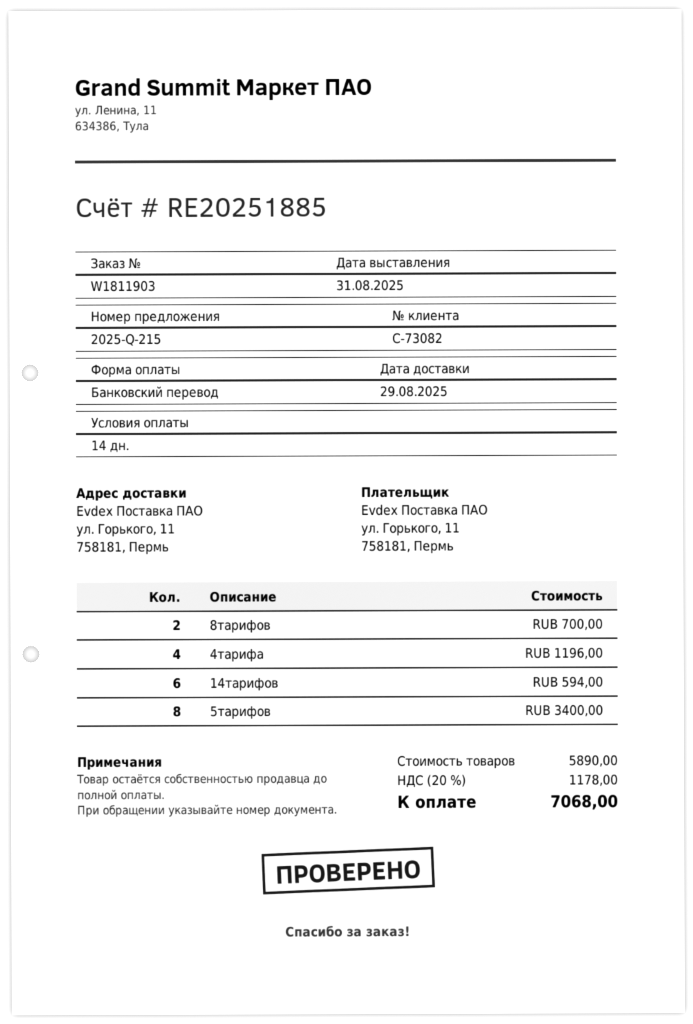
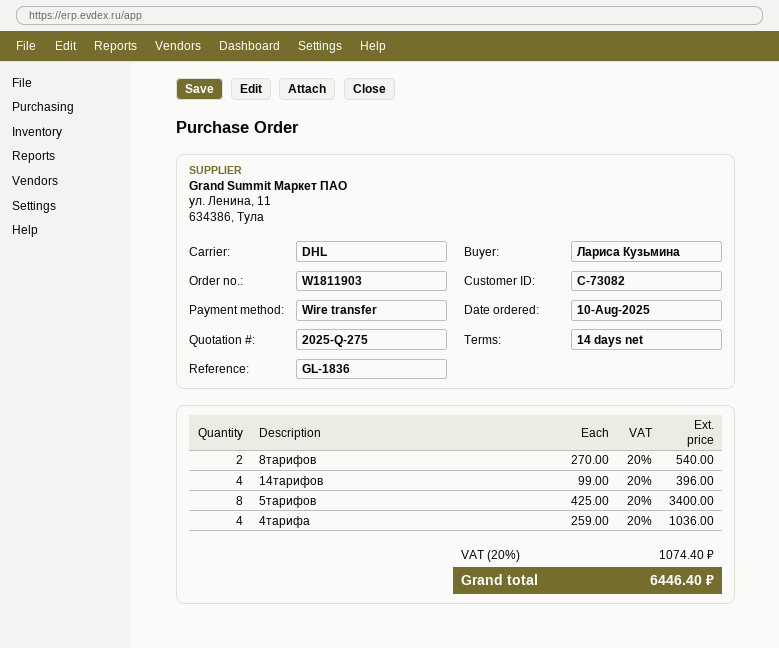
quote number: 2025-Q-215 -> 2025-Q-275
8тарифов: 2 for 700.00 -> 2 for 540.00
4тарифа: 4 for 1196.00 -> 4 for 1036.00
14тарифов: 6 for 594.00 -> 4 for 396.00
tax: 20% = 1178.00 -> 20% = 1074.40
total: 7068.00 -> 6446.40

